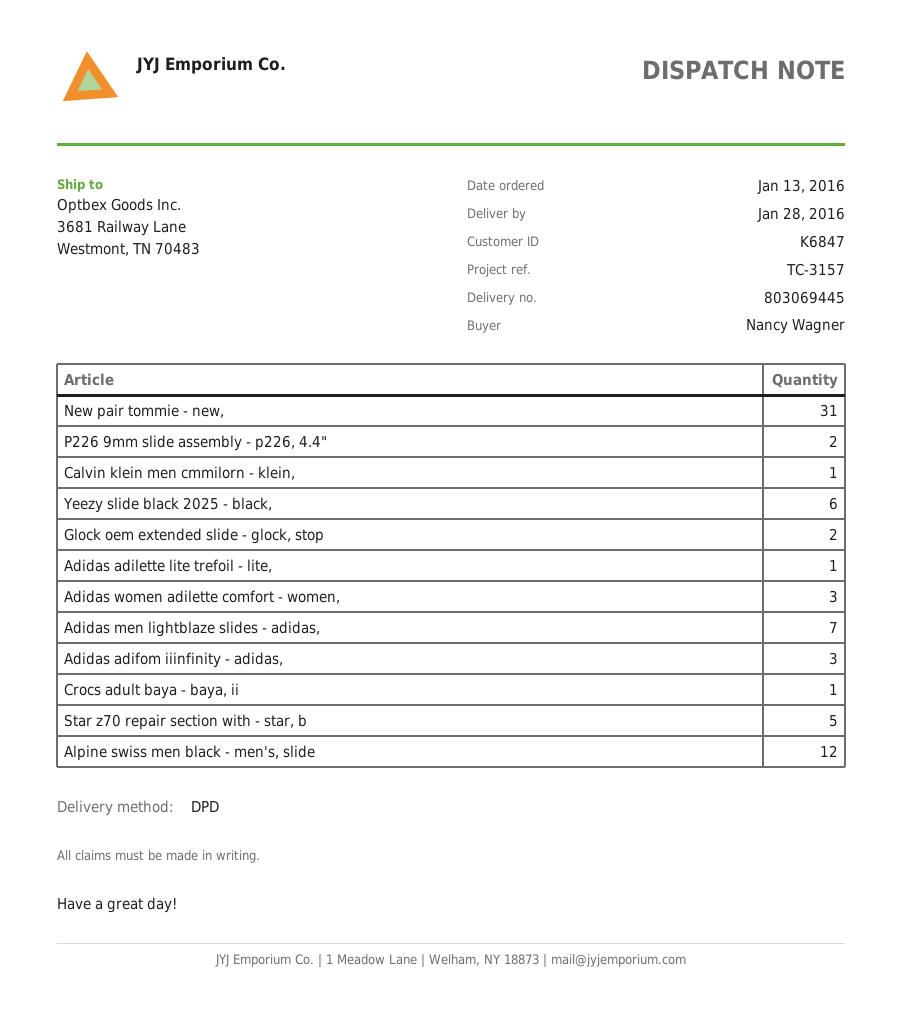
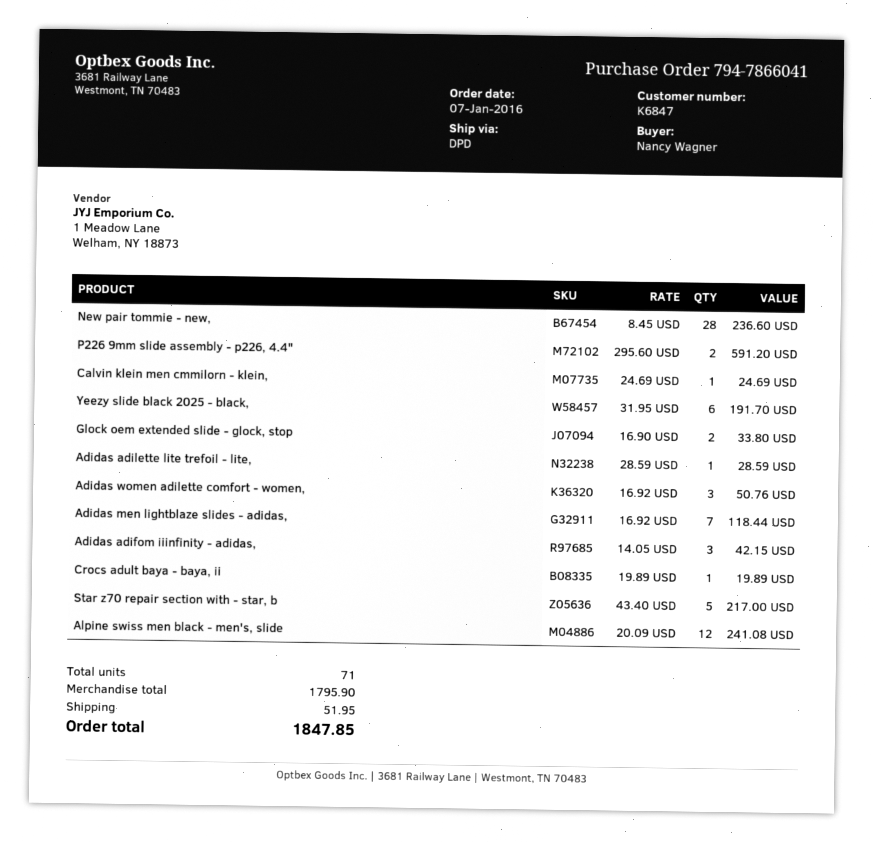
order date: 2016-01-13 -> 2016-01-07
New pair tommie - new,: 31 -> 28

